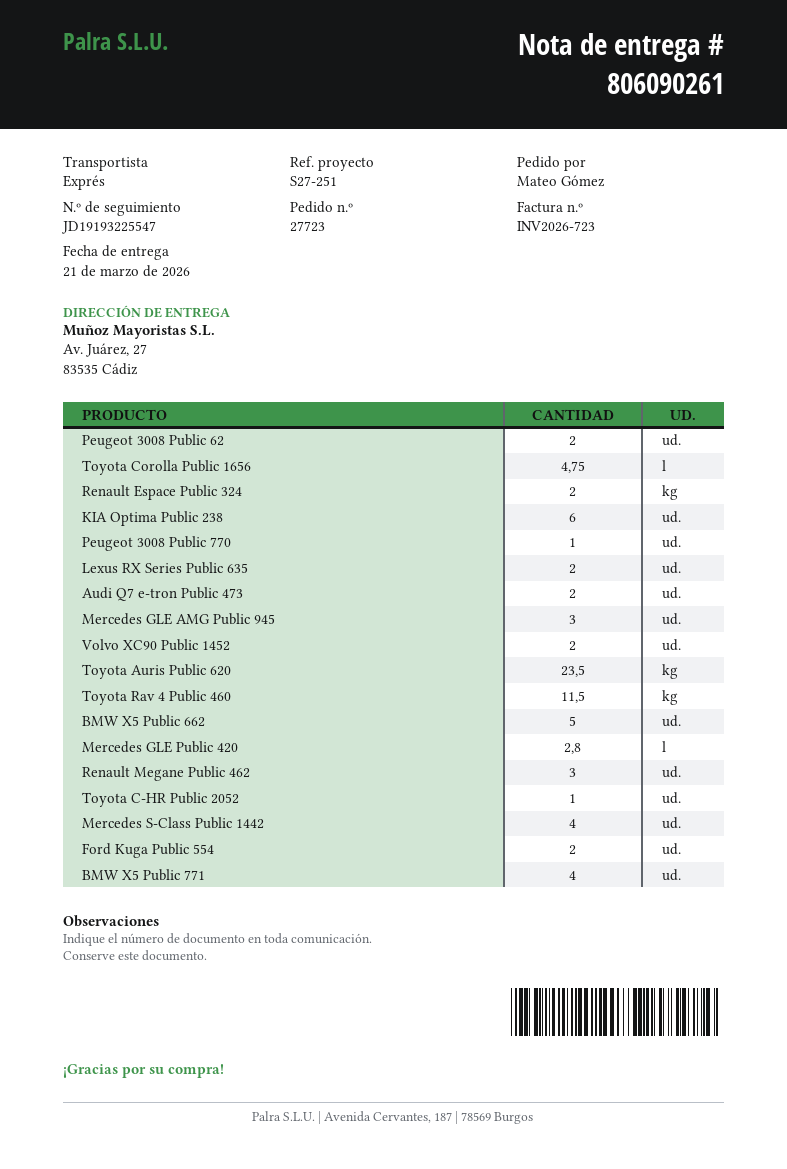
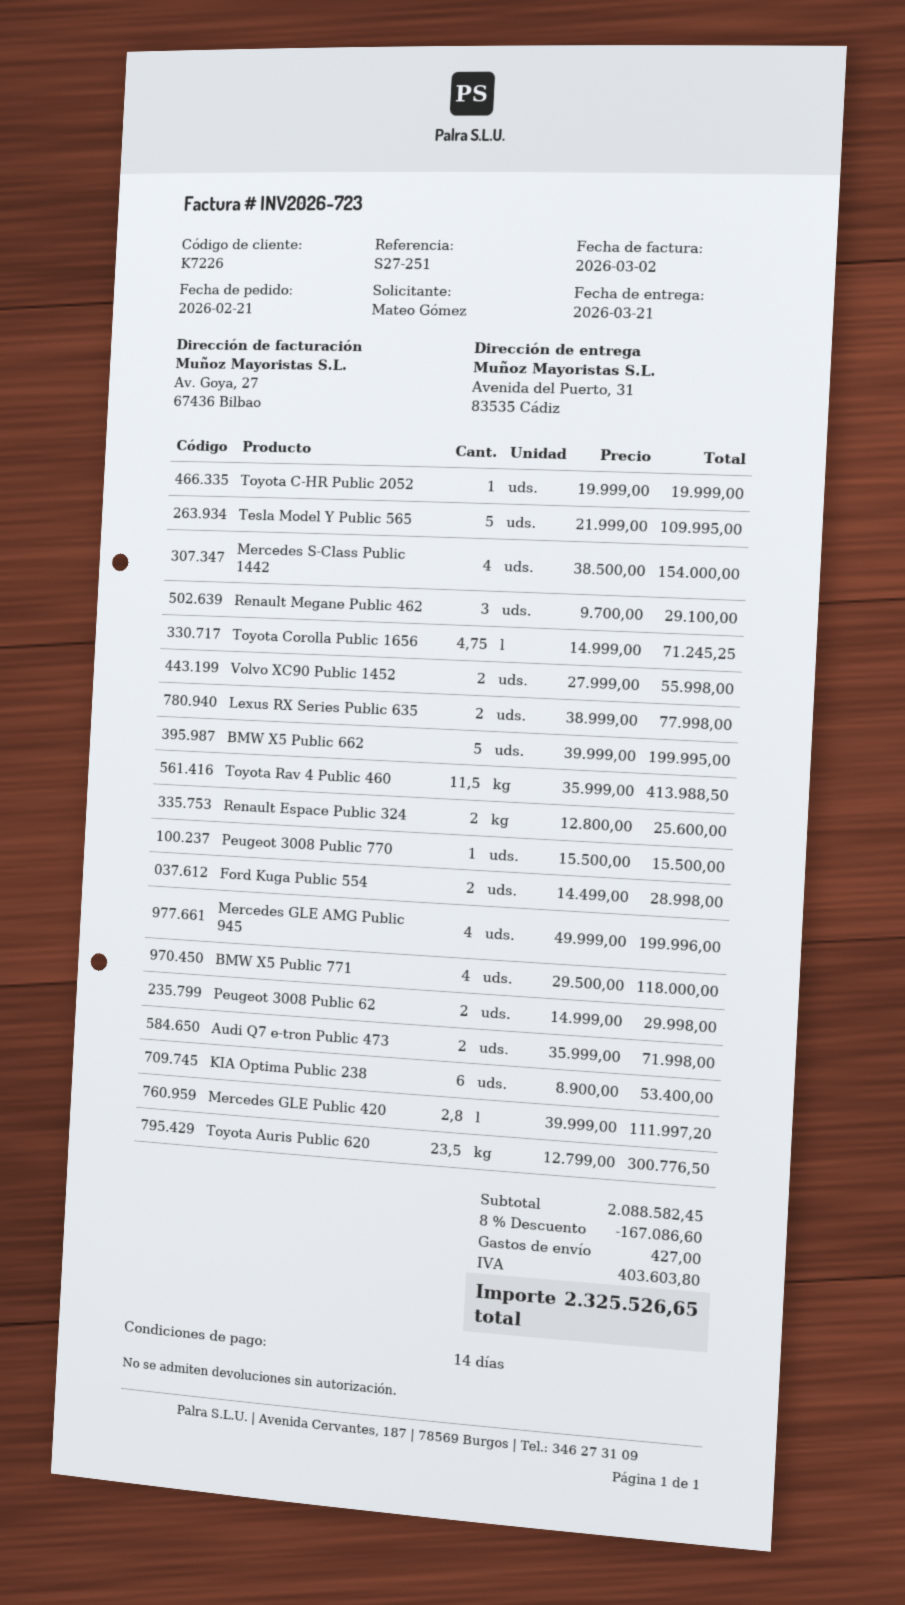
ship to: Av. Juárez, 27, 83535 Cádiz -> Avenida del Puerto, 31, 83535 Cádiz
Mercedes GLE AMG Public 945: 3 -> 4
Tesla Model Y Public 565: none -> 5

